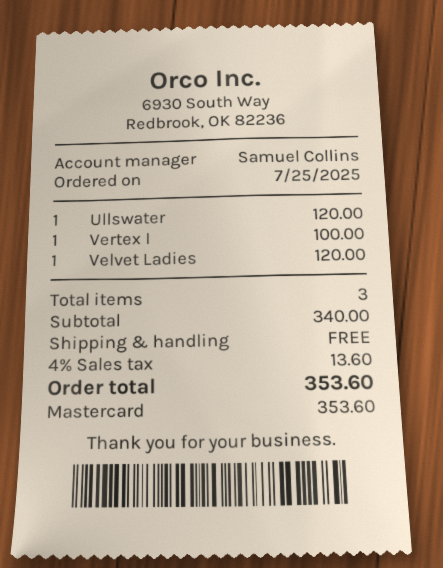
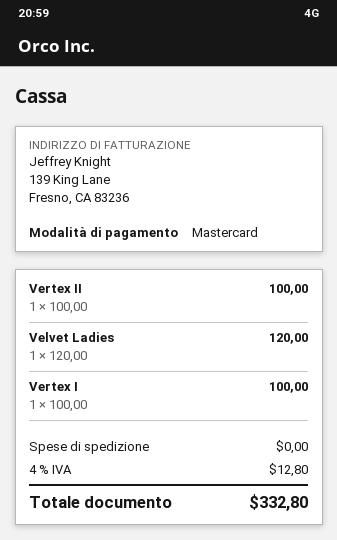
Ullswater: 1 for 120.00 -> none
Vertex II: none -> 1 for 100.00
tax: 4% = 13.60 -> 4% = 12.80
total: 353.60 -> 332.80

